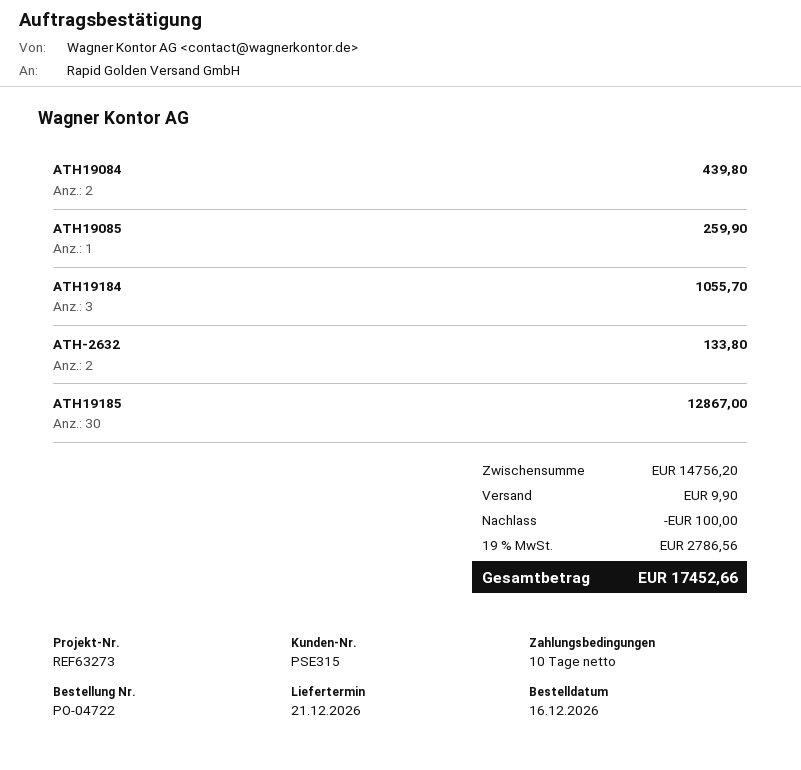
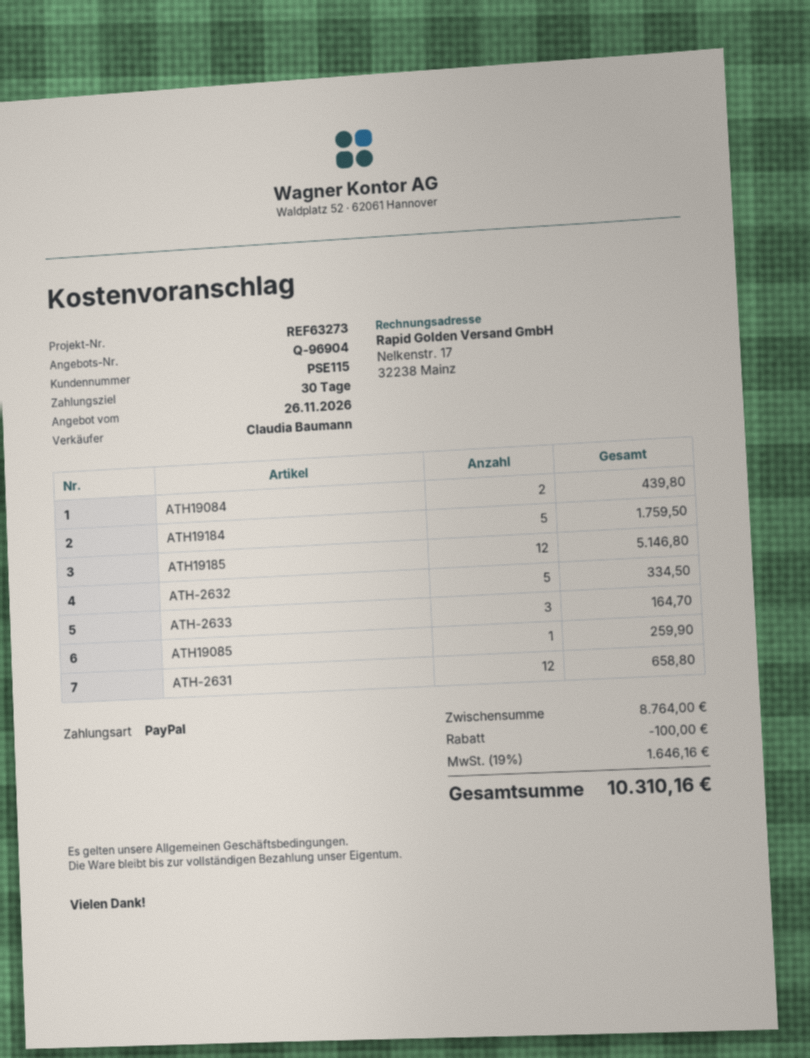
payment terms: 10 days -> 30 days
customer number: PSE315 -> PSE115
ATH19184: 3 for 1055.70 -> 5 for 1759.50
ATH-2632: 2 for 133.80 -> 5 for 334.50
ATH19185: 30 for 12867.00 -> 12 for 5146.80
ATH-2633: none -> 3 for 164.70
ATH-2631: none -> 12 for 658.80
subtotal: 14756.20 -> 8764.00
shipping: 9.90 -> none
tax: 19% = 2786.56 -> 19% = 1646.16
total: 17452.66 -> 10310.16

